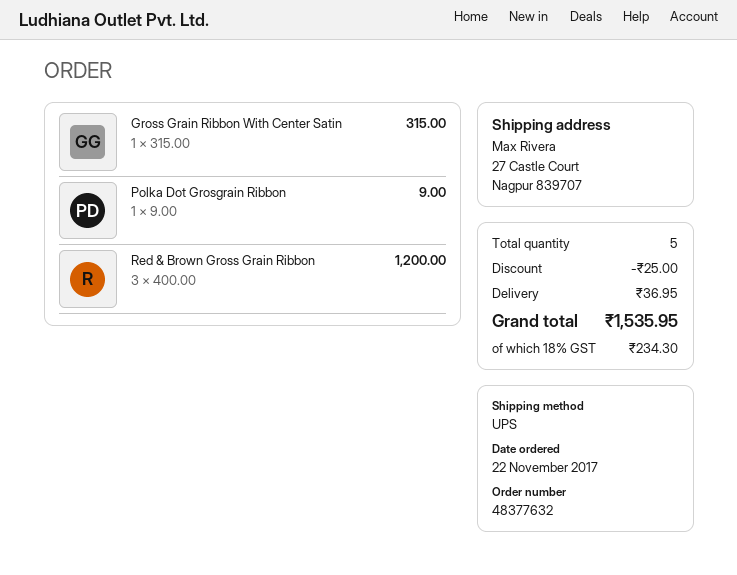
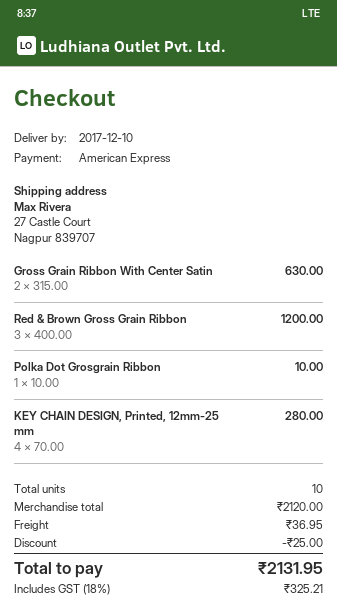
Gross Grain Ribbon With Center Satin: 1 x 315.00 = 315.00 -> 2 x 315.00 = 630.00
Polka Dot Grosgrain Ribbon: 1 x 9.00 = 9.00 -> 1 x 10.00 = 10.00
KEY CHAIN DESIGN, Printed, 12mm-25 mm: none -> 4 x 70.00 = 280.00
total quantity: 5 -> 10
tax: 18% = 234.30 -> 18% = 325.21
total: 1535.95 -> 2131.95

